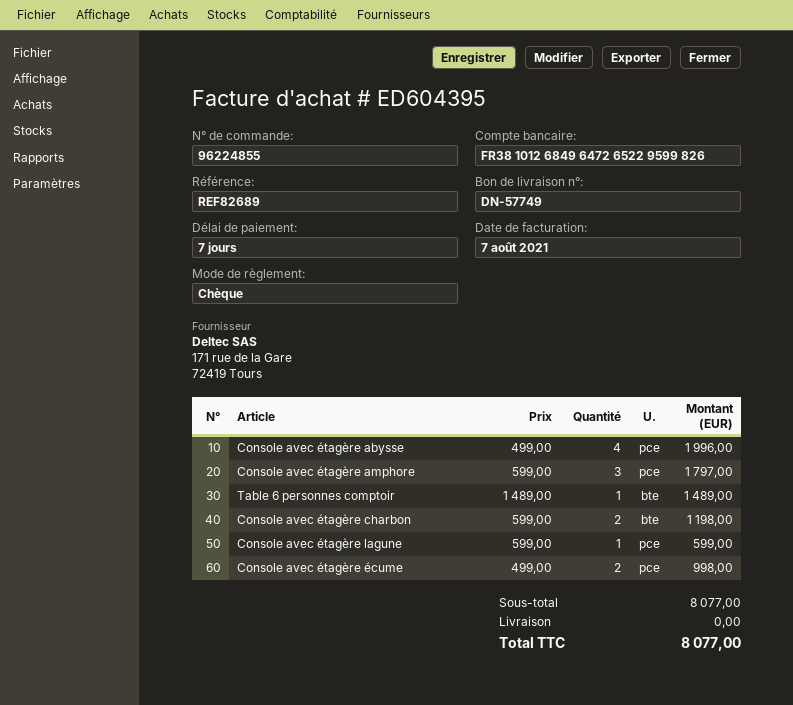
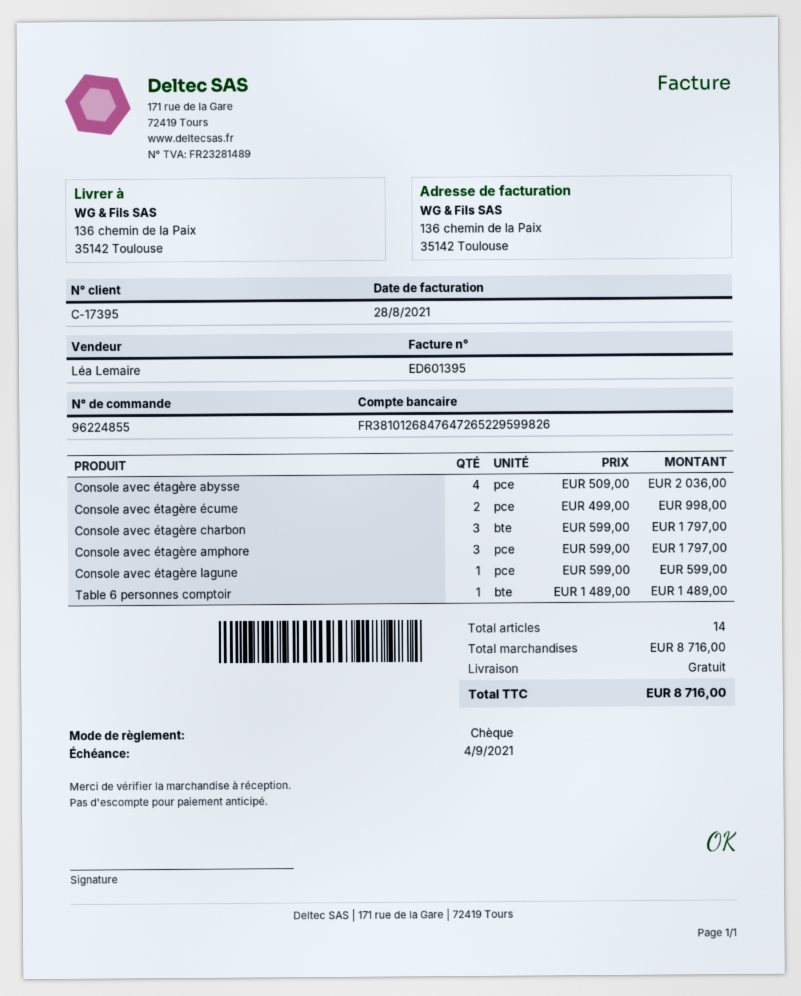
invoice number: ED604395 -> ED601395
invoice date: 2021-08-07 -> 2021-08-28
bank account: FR3810126849647265229599826 -> FR3810126847647265229599826
Console avec étagère abysse: 4 x 499.00 = 1996.00 -> 4 x 509.00 = 2036.00
Console avec étagère charbon: 2 x 599.00 = 1198.00 -> 3 x 599.00 = 1797.00
subtotal: 8077.00 -> 8716.00
total: 8077.00 -> 8716.00

